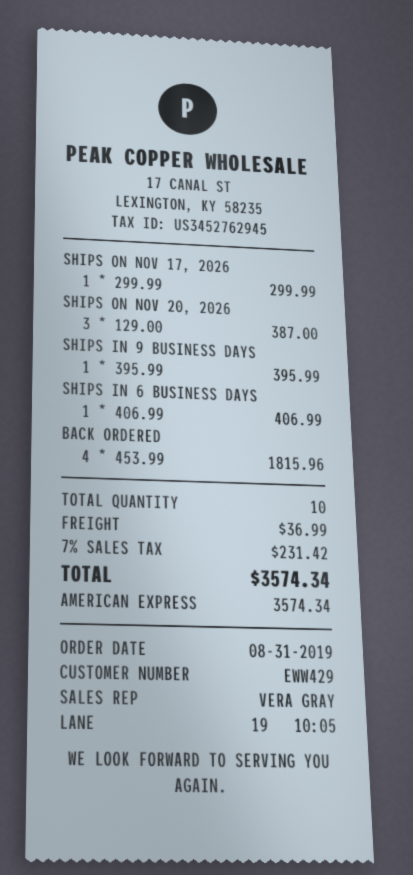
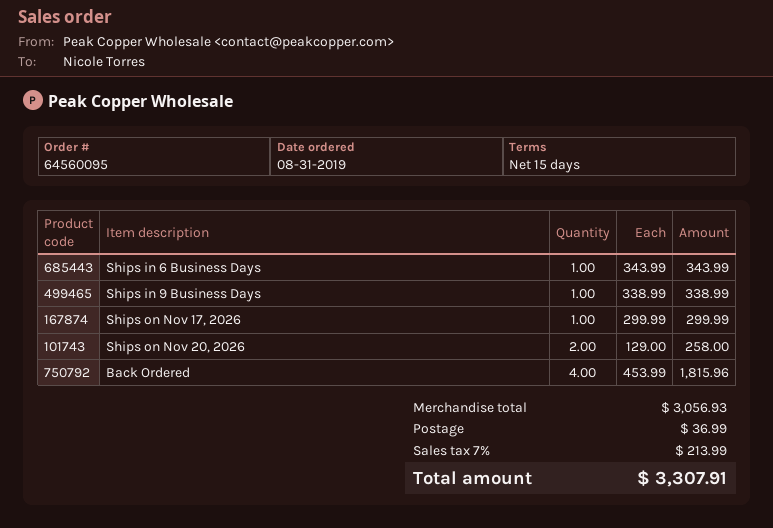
SHIPS ON NOV 20, 2026: 3 x 129.00 = 387.00 -> 2 x 129.00 = 258.00
SHIPS IN 9 BUSINESS DAYS: 1 x 395.99 = 395.99 -> 1 x 338.99 = 338.99
SHIPS IN 6 BUSINESS DAYS: 1 x 406.99 = 406.99 -> 1 x 343.99 = 343.99
tax: 7% = 231.42 -> 7% = 213.99
total: 3574.34 -> 3307.91

